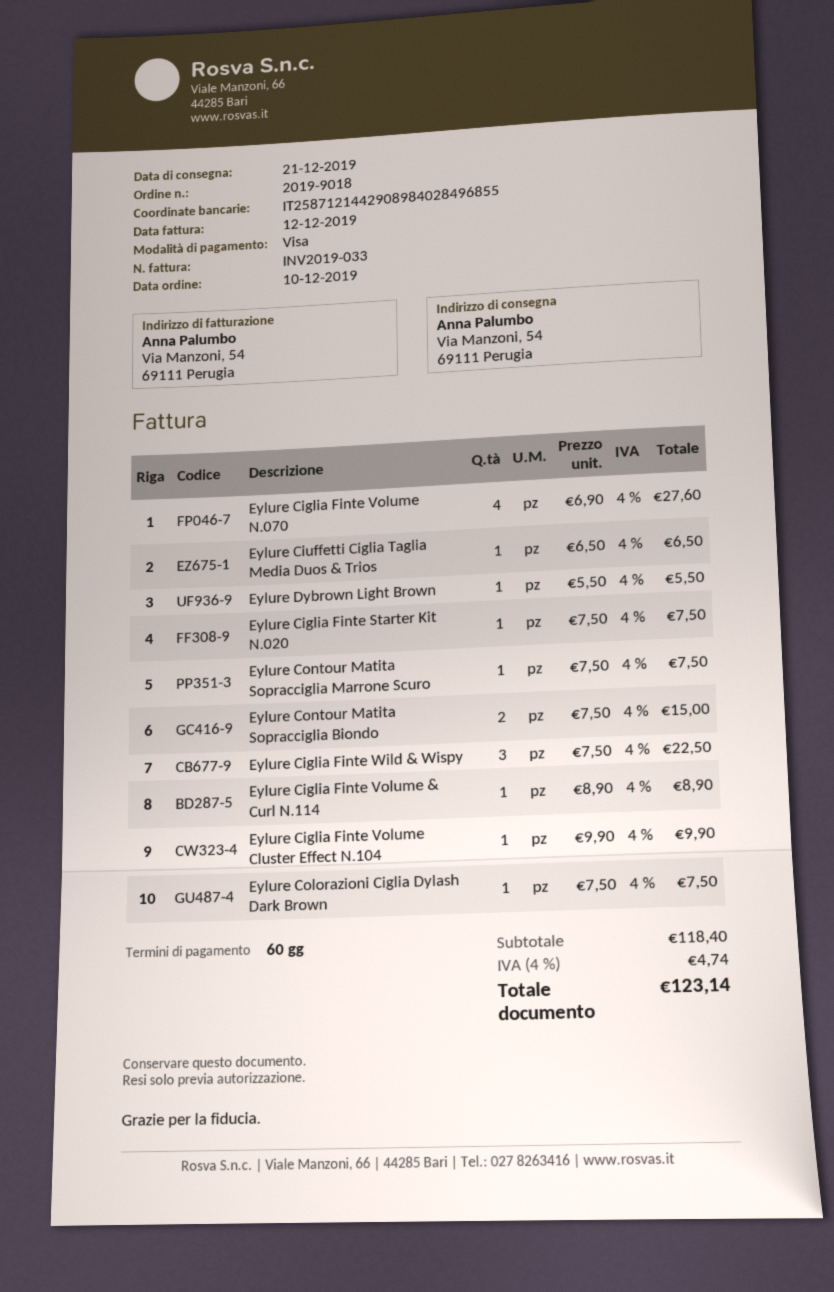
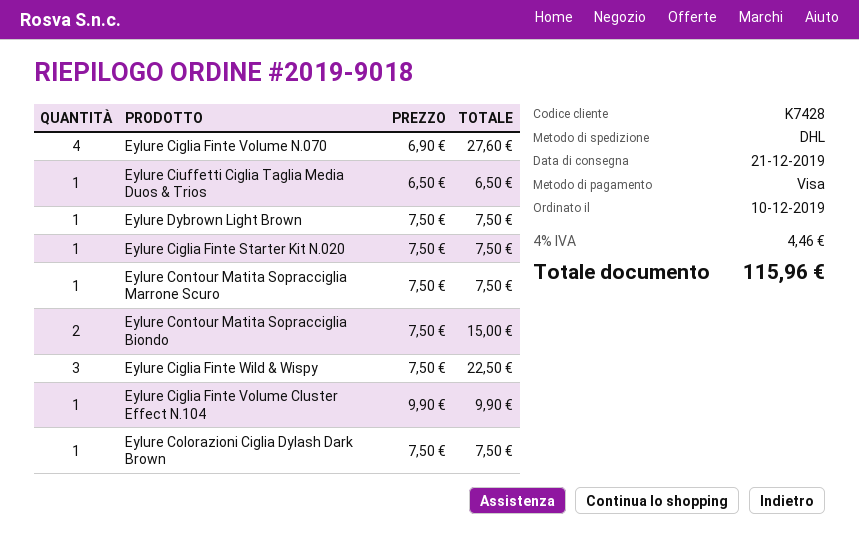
Eylure Dybrown Light Brown: 1 x 5.50 = 5.50 -> 1 x 7.50 = 7.50
Eylure Ciglia Finte Volume & Curl N.114: 1 x 8.90 = 8.90 -> none
tax: 4% = 4.74 -> 4% = 4.46
total: 123.14 -> 115.96

